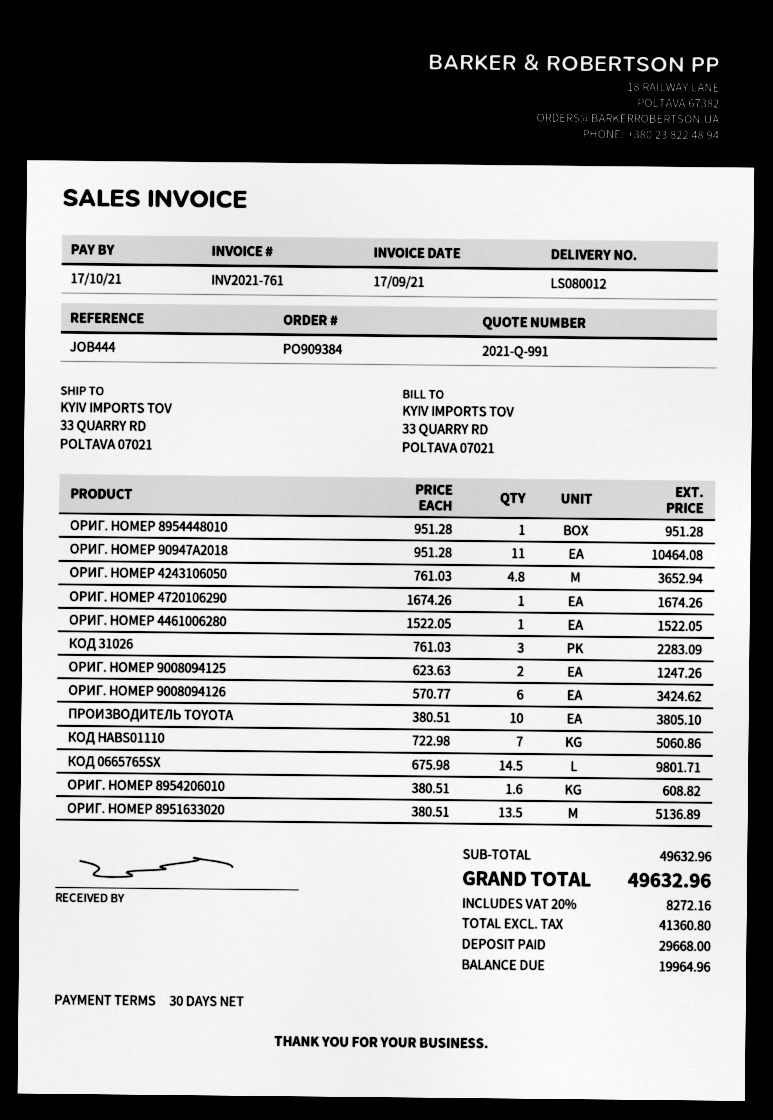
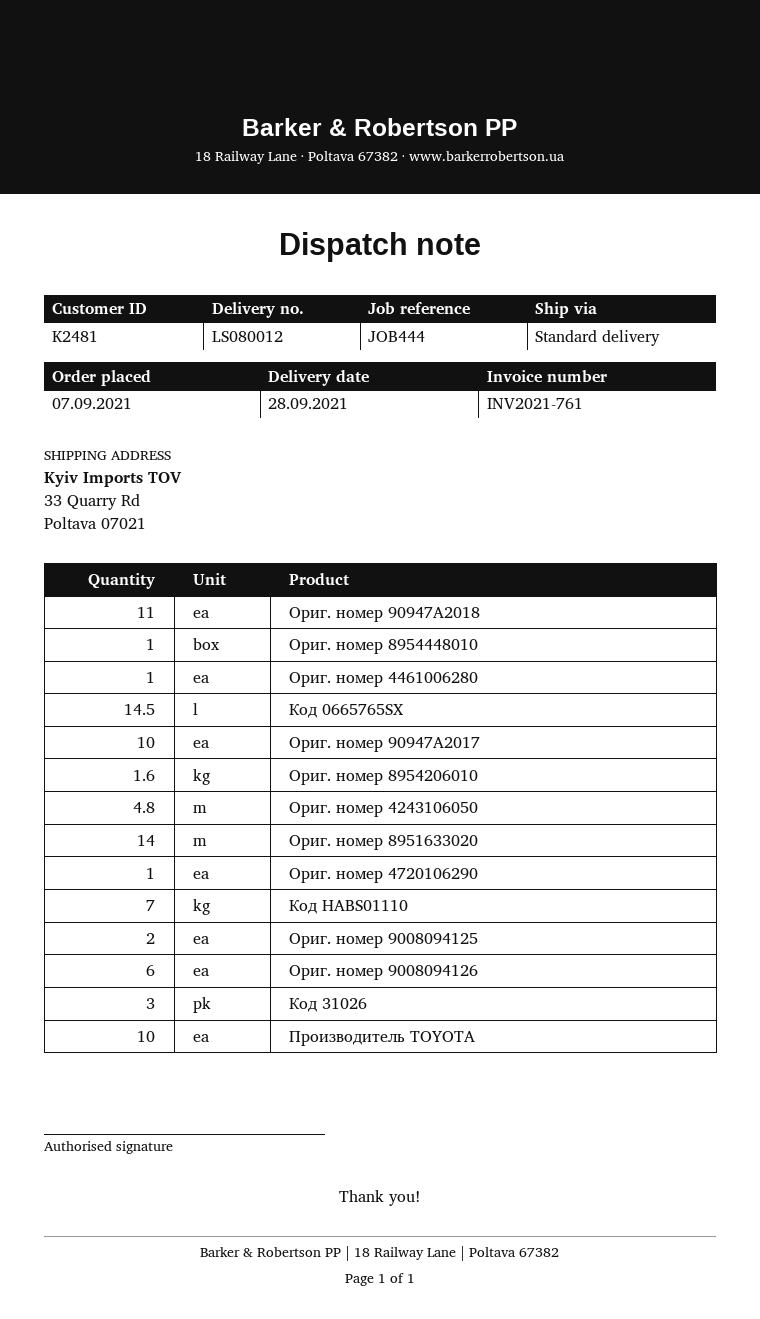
ОРИГ. НОМЕР 8951633020: 13.5 -> 14
Ориг. номер 90947A2017: none -> 10

